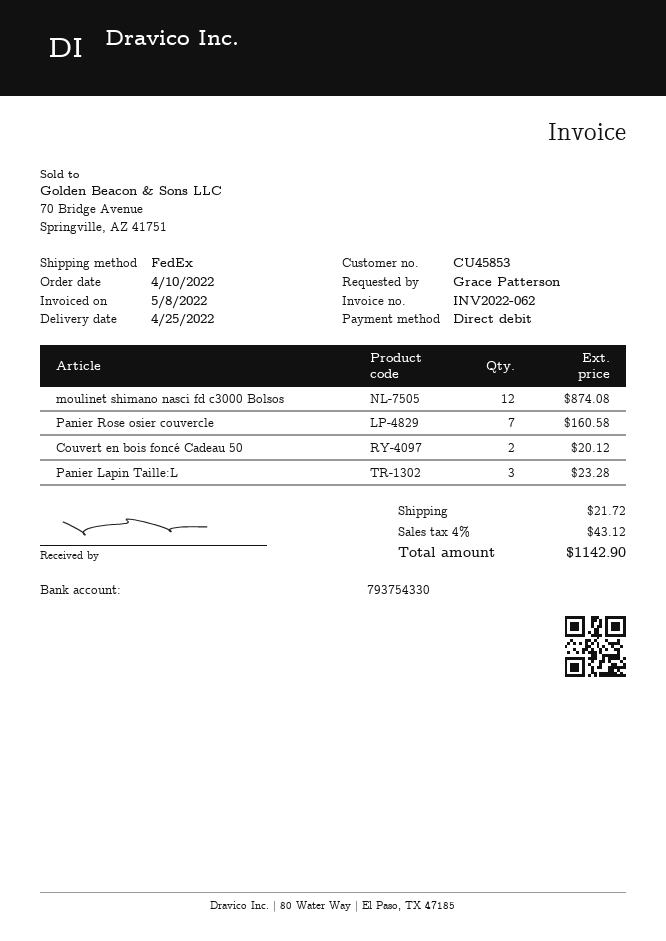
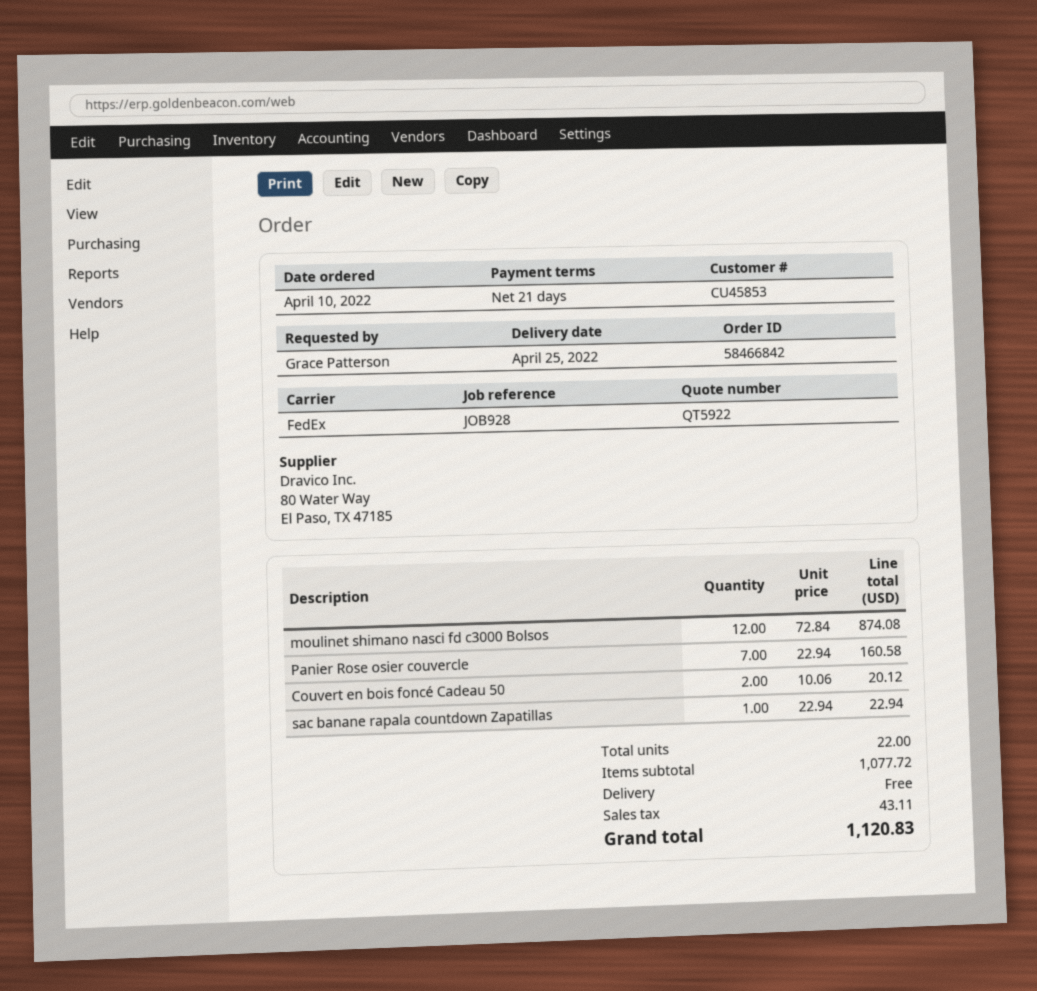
Panier Lapin Taille:L: 3 for 23.28 -> none
sac banane rapala countdown Zapatillas: none -> 1 for 22.94
shipping: 21.72 -> 0.00
tax: 43.12 -> 43.11
total: 1142.90 -> 1120.83

